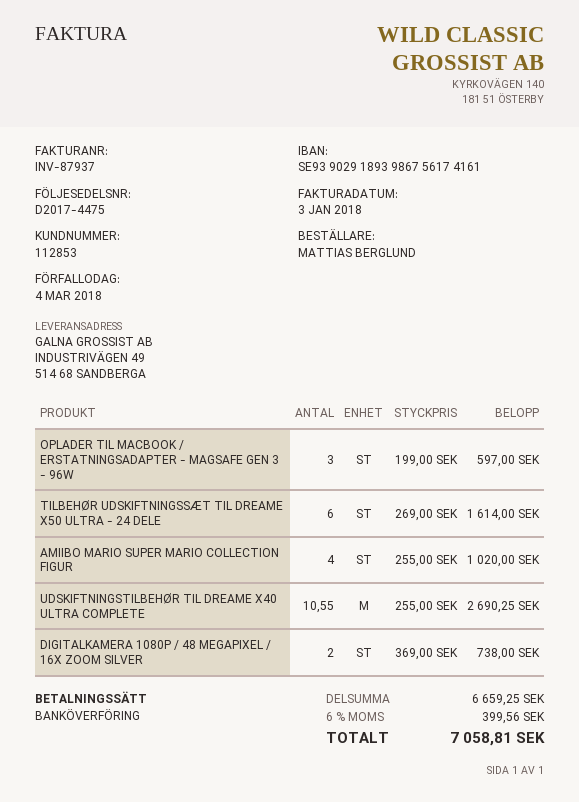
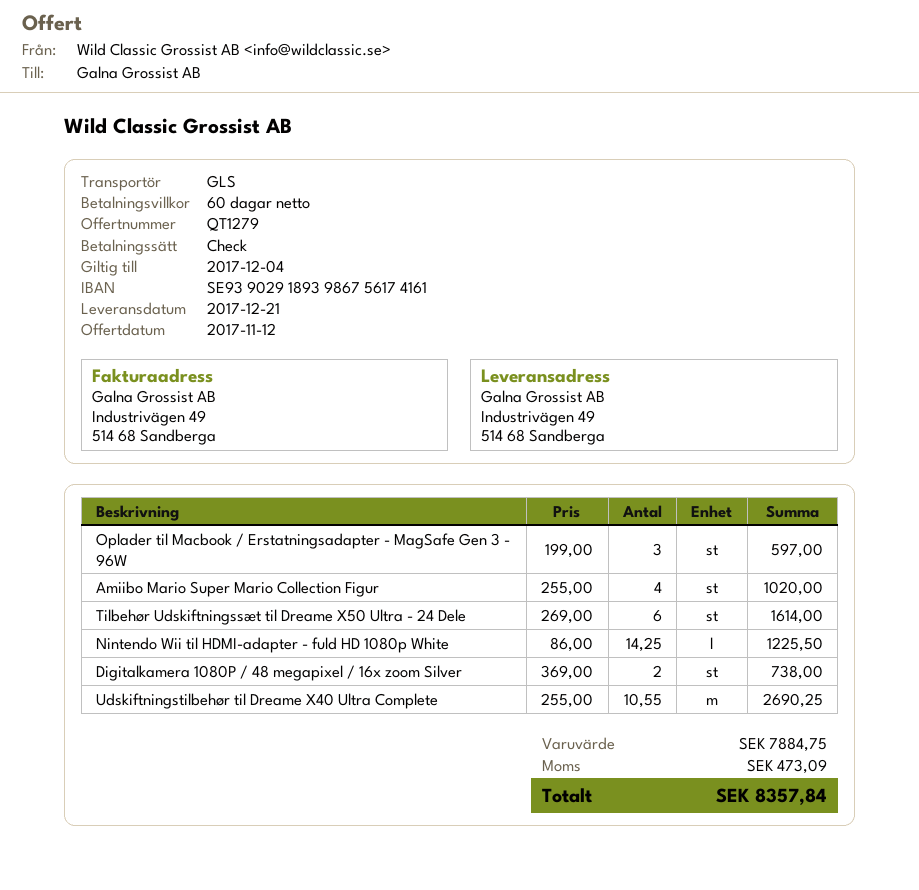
payment method: bank transfer -> cheque
Nintendo Wii til HDMI-adapter - fuld HD 1080p White: none -> 14.25 x 86.00 = 1225.50
subtotal: 6659.25 -> 7884.75
tax: 399.56 -> 473.09
total: 7058.81 -> 8357.84

